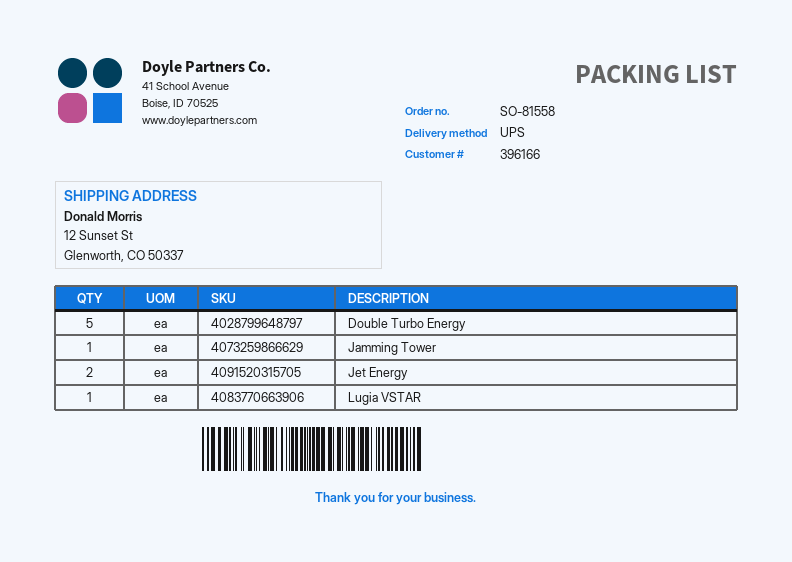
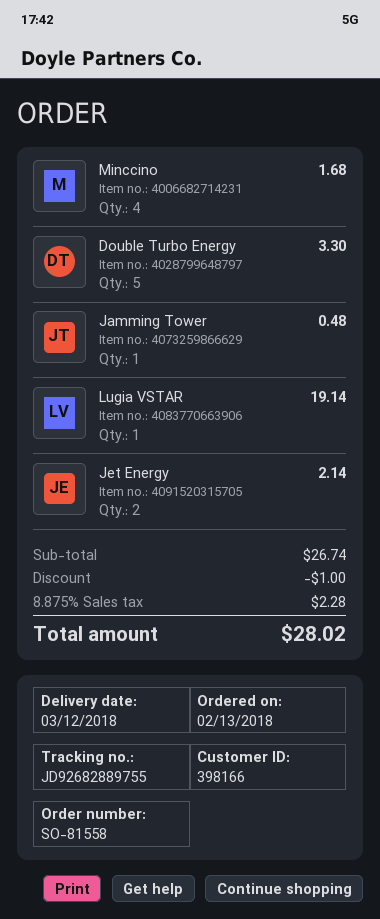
customer number: 396166 -> 398166
Minccino: none -> 4

